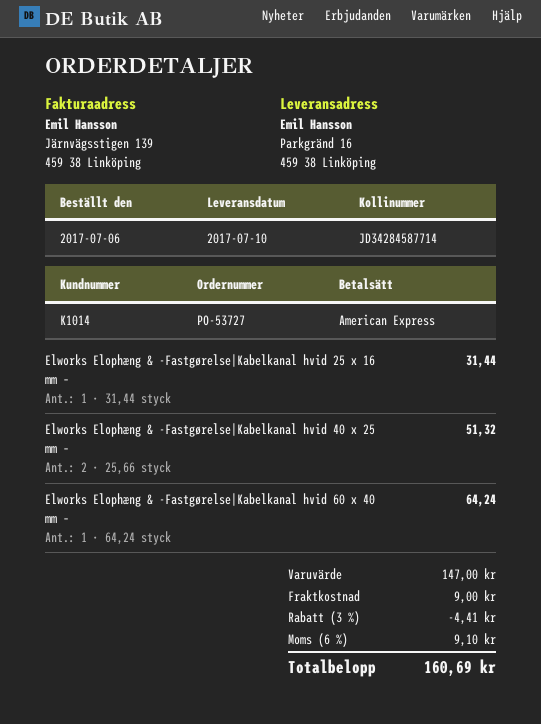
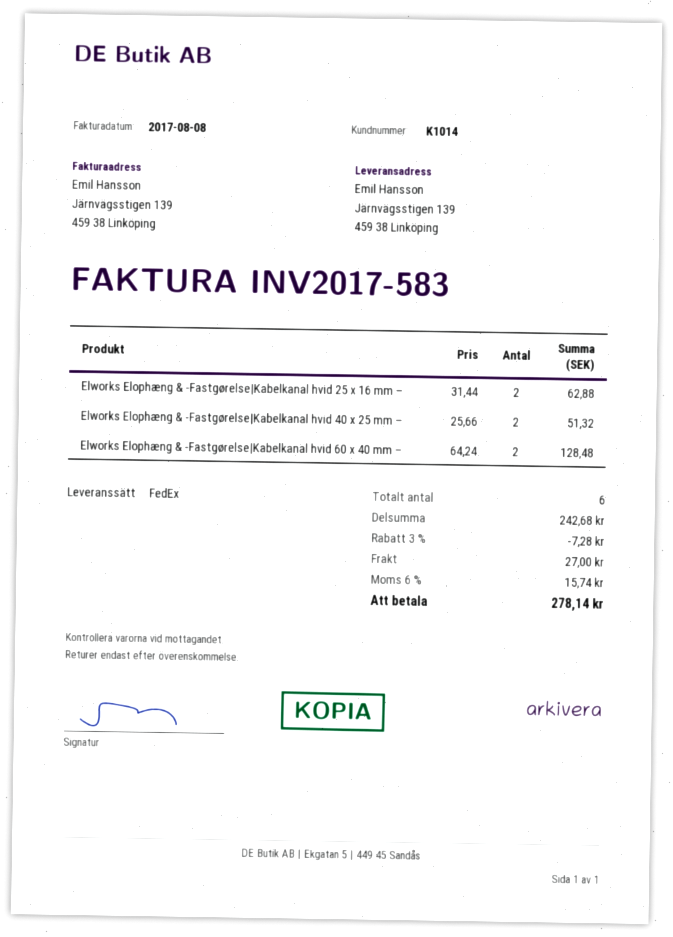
ship to: Parkgränd 16, 459 38 Linköping -> Järnvägsstigen 139, 459 38 Linköping
Elworks Elophæng & -Fastgørelse|Kabelkanal hvid 25 x 16 mm –: 1 x 31.44 = 31.44 -> 2 x 31.44 = 62.88
Elworks Elophæng & -Fastgørelse|Kabelkanal hvid 60 x 40 mm –: 1 x 64.24 = 64.24 -> 2 x 64.24 = 128.48
subtotal: 147.00 -> 242.68
discount: 3% = 4.41 -> 3% = 7.28
shipping: 9.00 -> 27.00
tax: 6% = 9.10 -> 6% = 15.74
total: 160.69 -> 278.14

